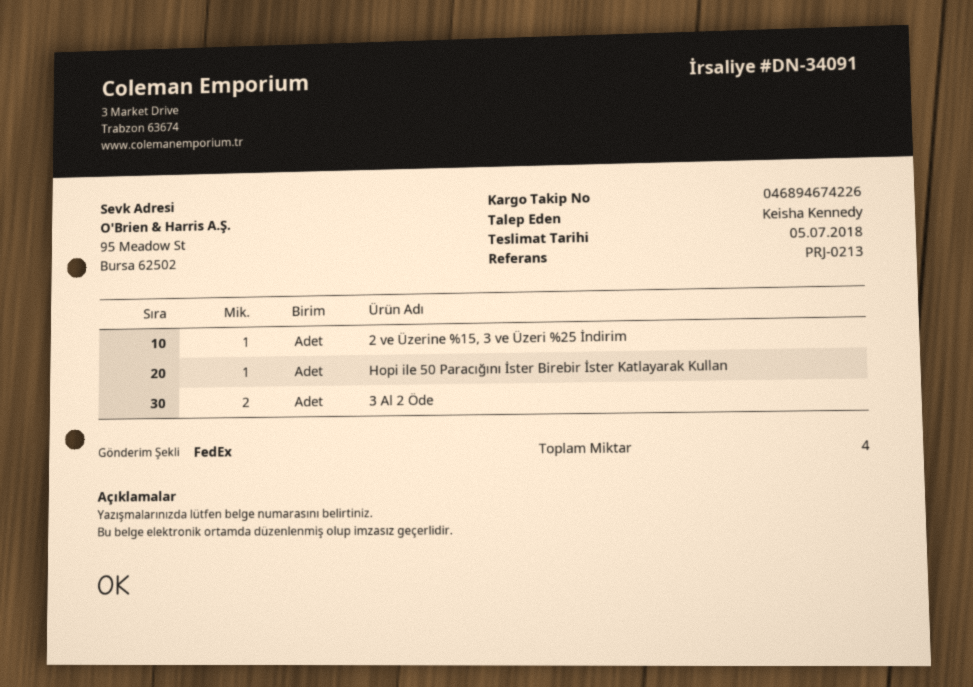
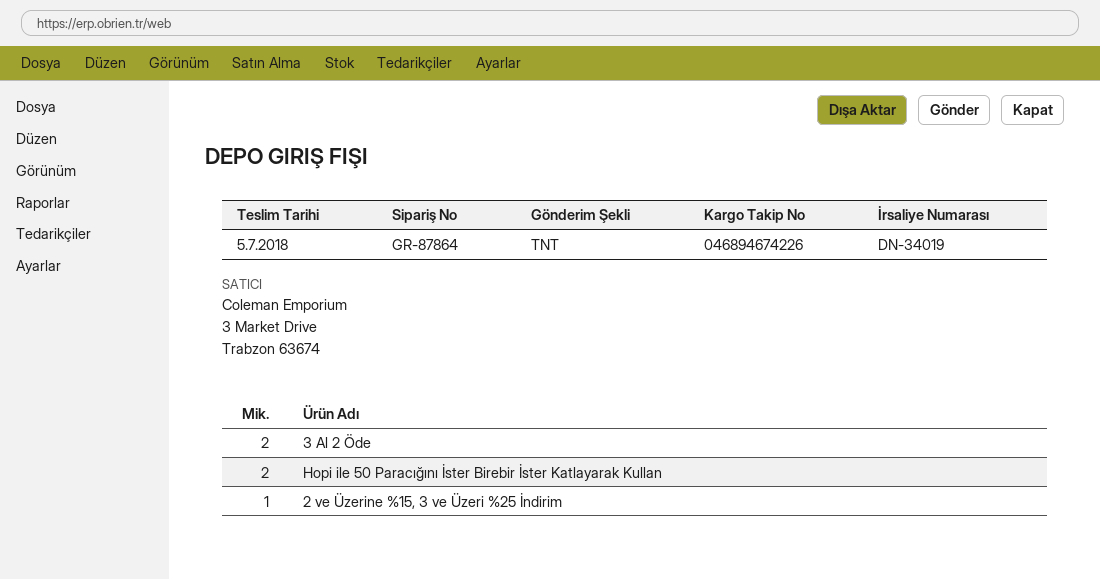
delivery note number: DN-34091 -> DN-34019
shipping method: FedEx -> TNT
Hopi ile 50 Paracığını İster Birebir İster Katlayarak Kullan: 1 -> 2

